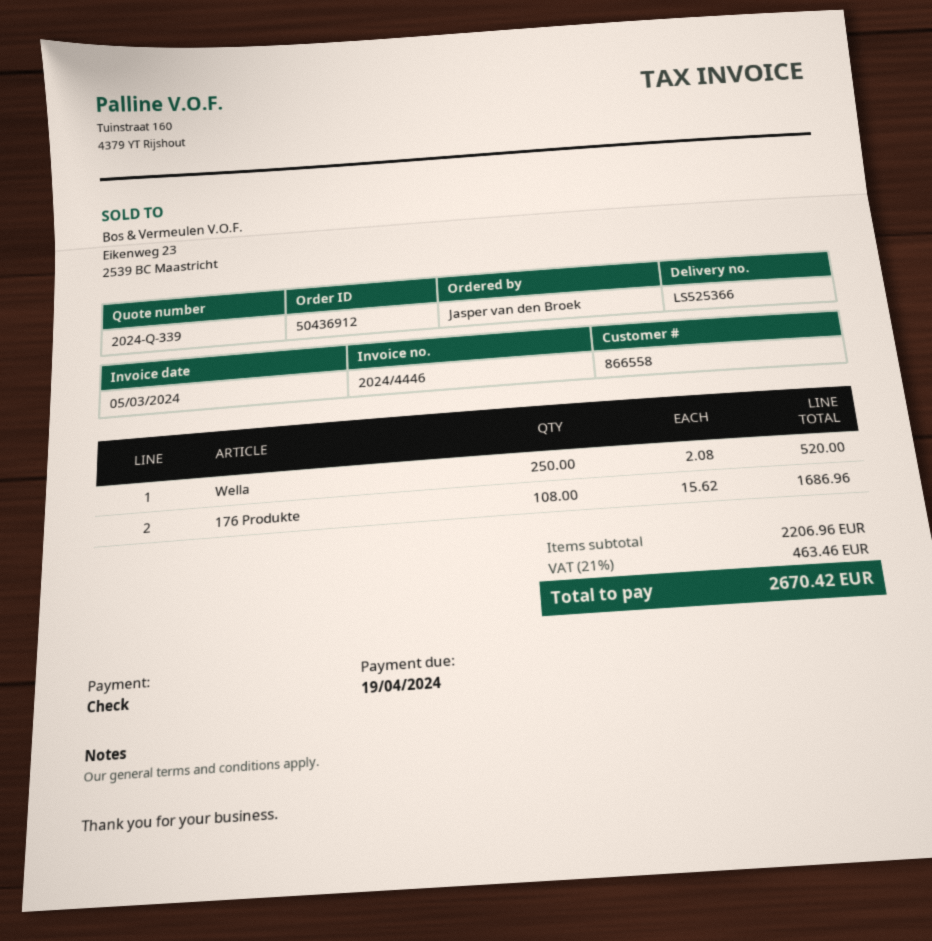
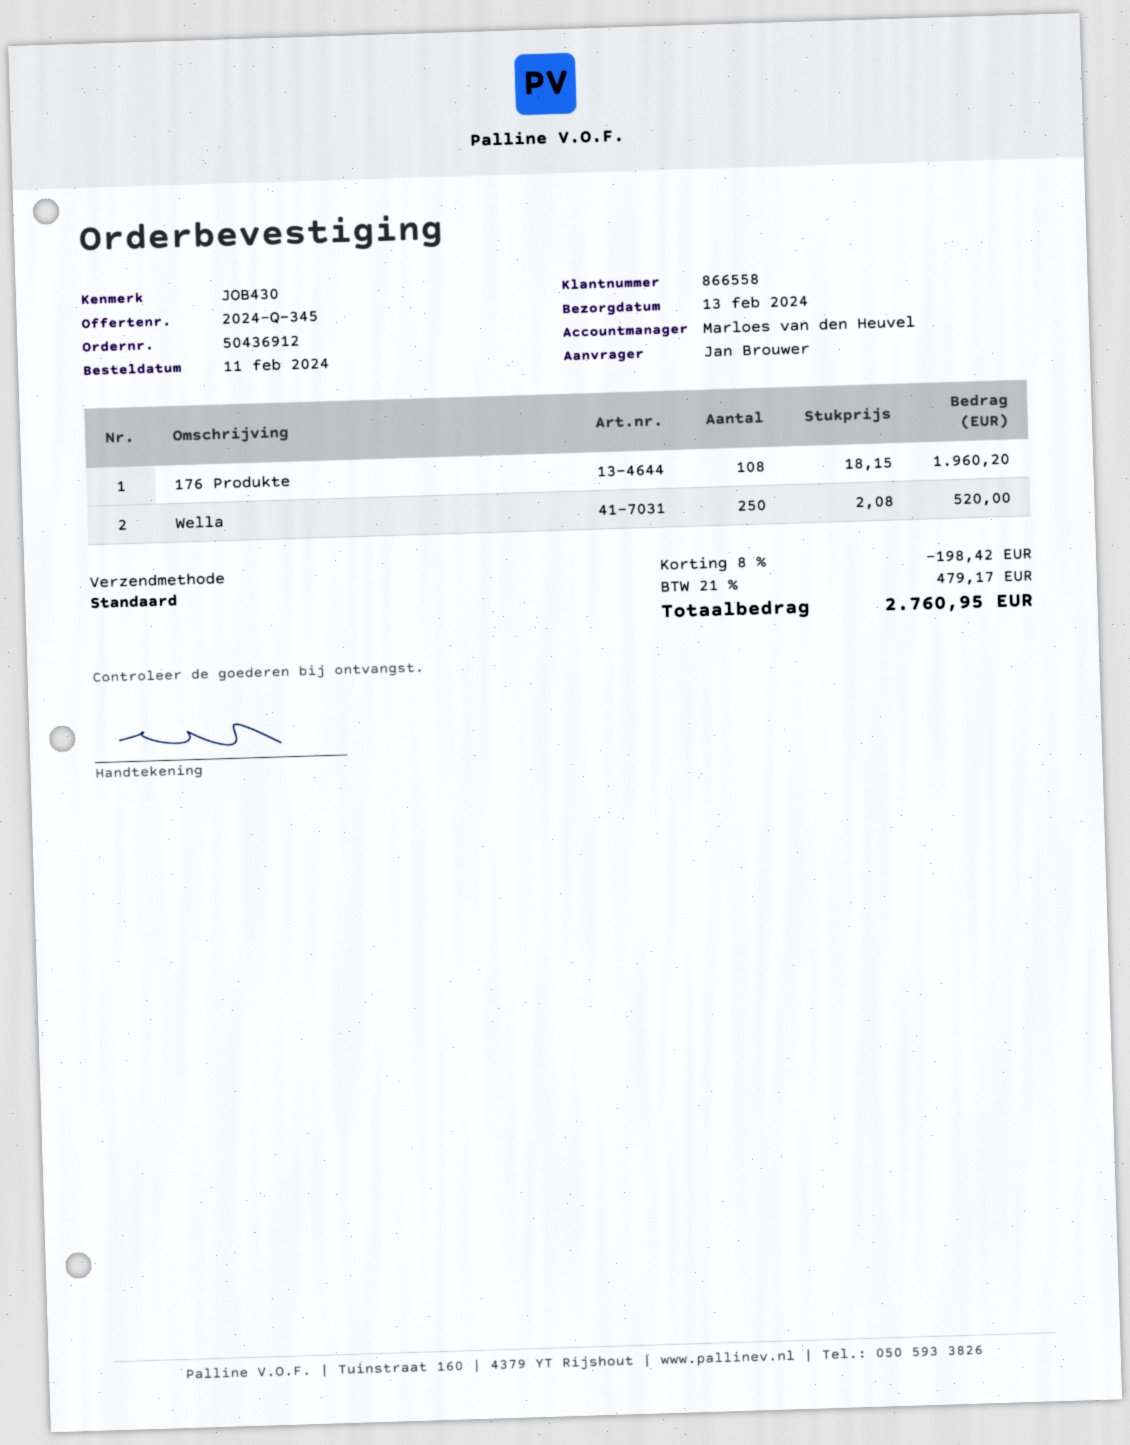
quote number: 2024-Q-339 -> 2024-Q-345
ordered by: Jasper van den Broek -> Jan Brouwer
176 Produkte: 108 x 15.62 = 1686.96 -> 108 x 18.15 = 1960.20
discount: none -> 8% = 198.42
tax: 21% = 463.46 -> 21% = 479.17
total: 2670.42 -> 2760.95

